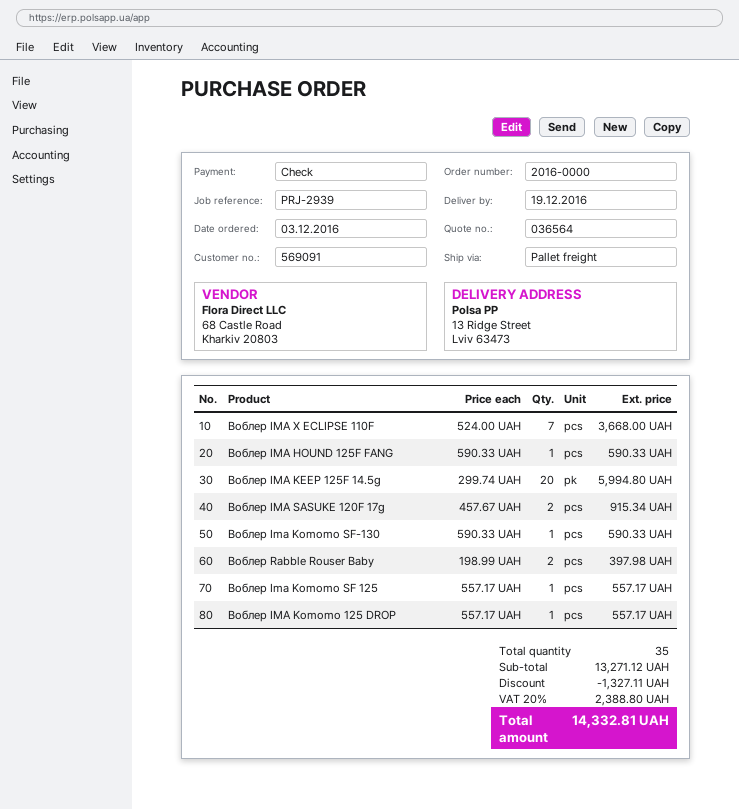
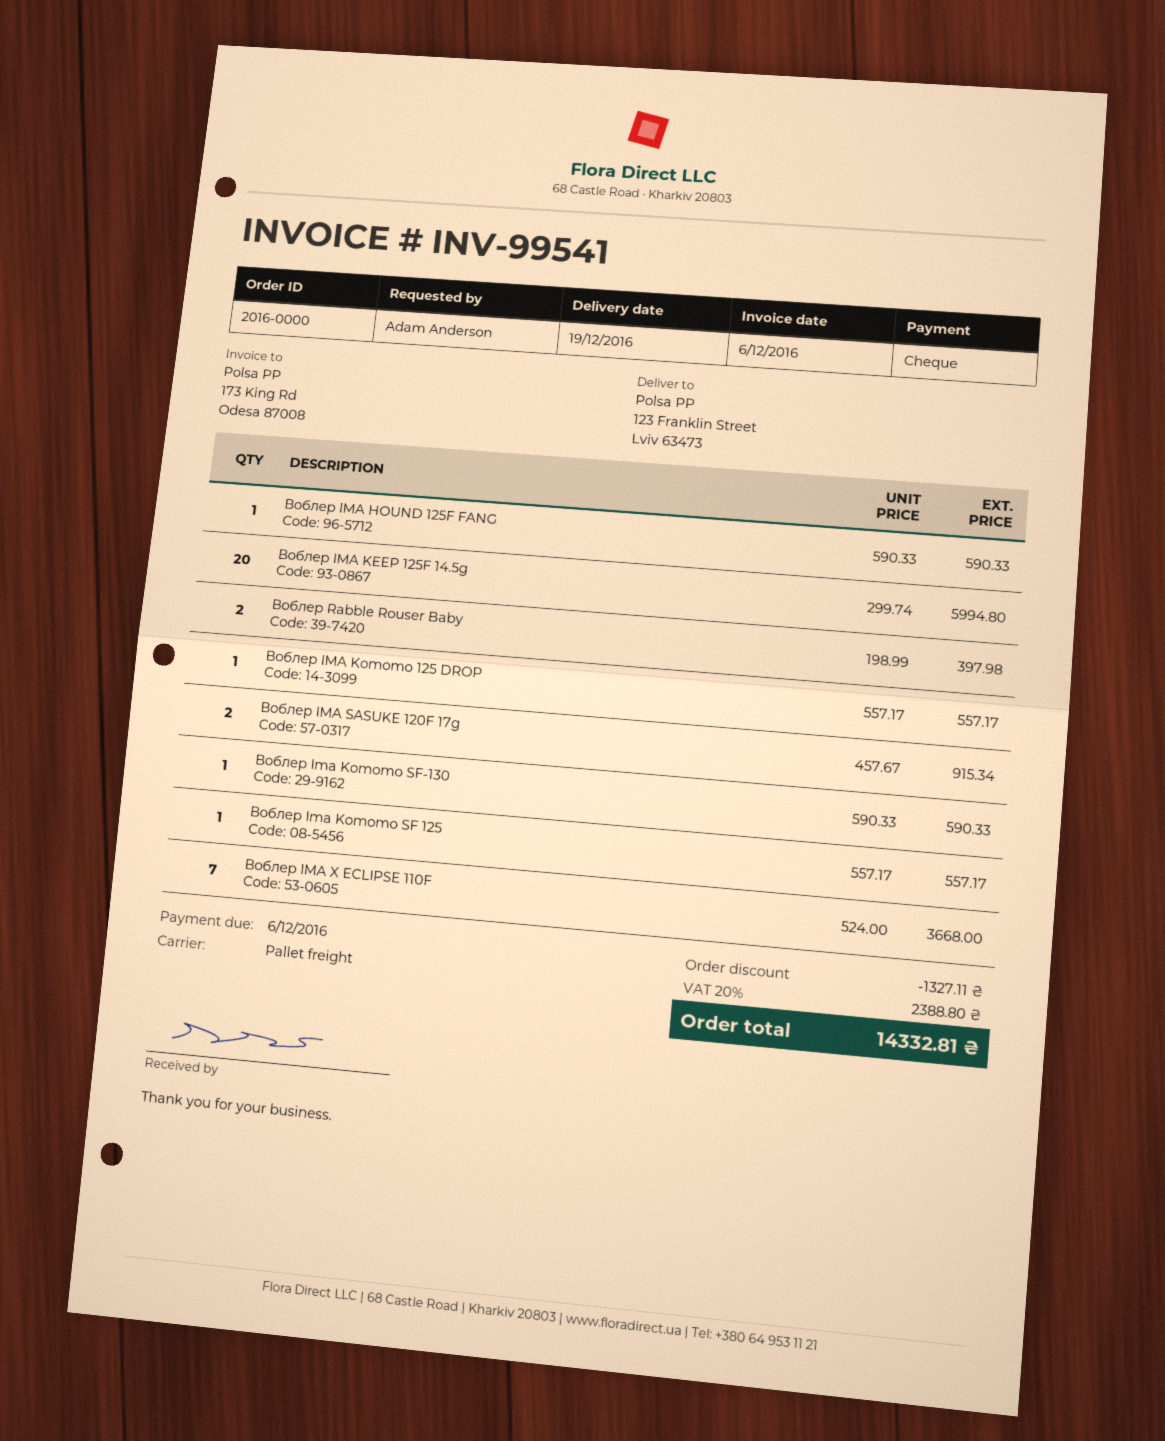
ship to: 13 Ridge Street, Lviv 63473 -> 123 Franklin Street, Lviv 63473

